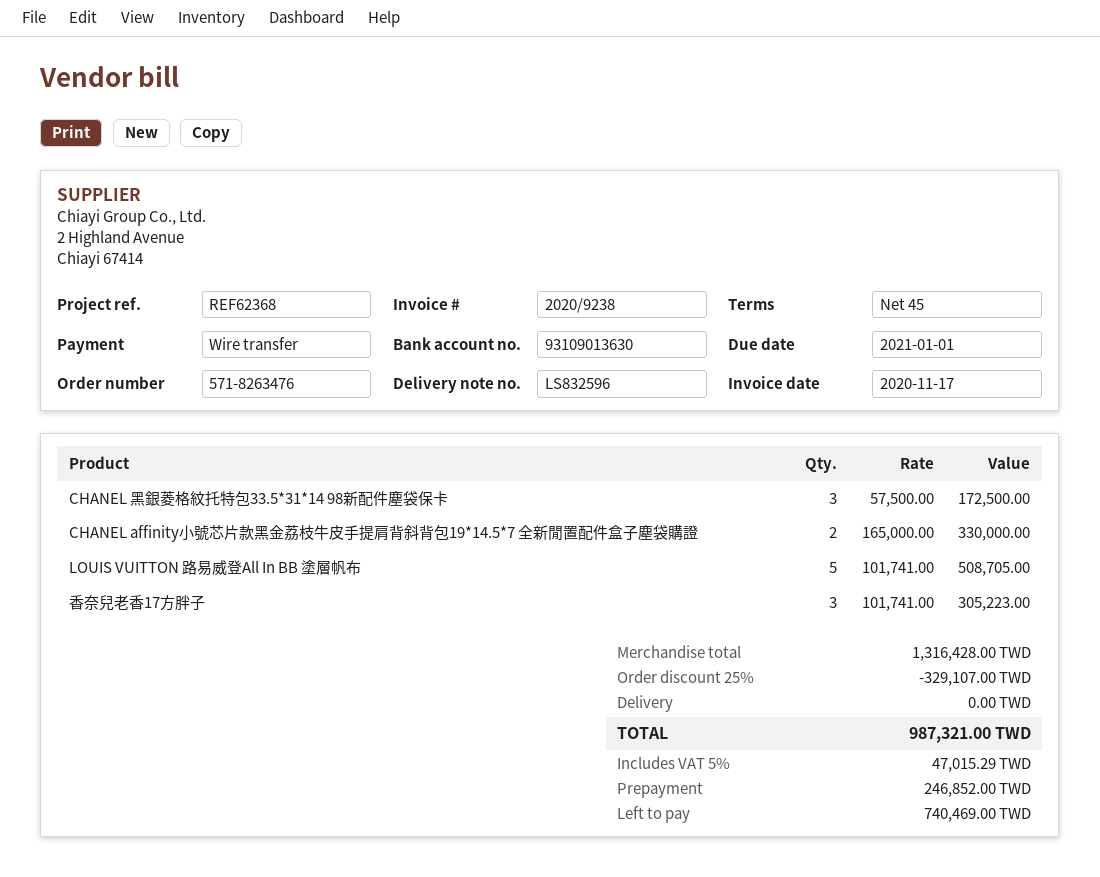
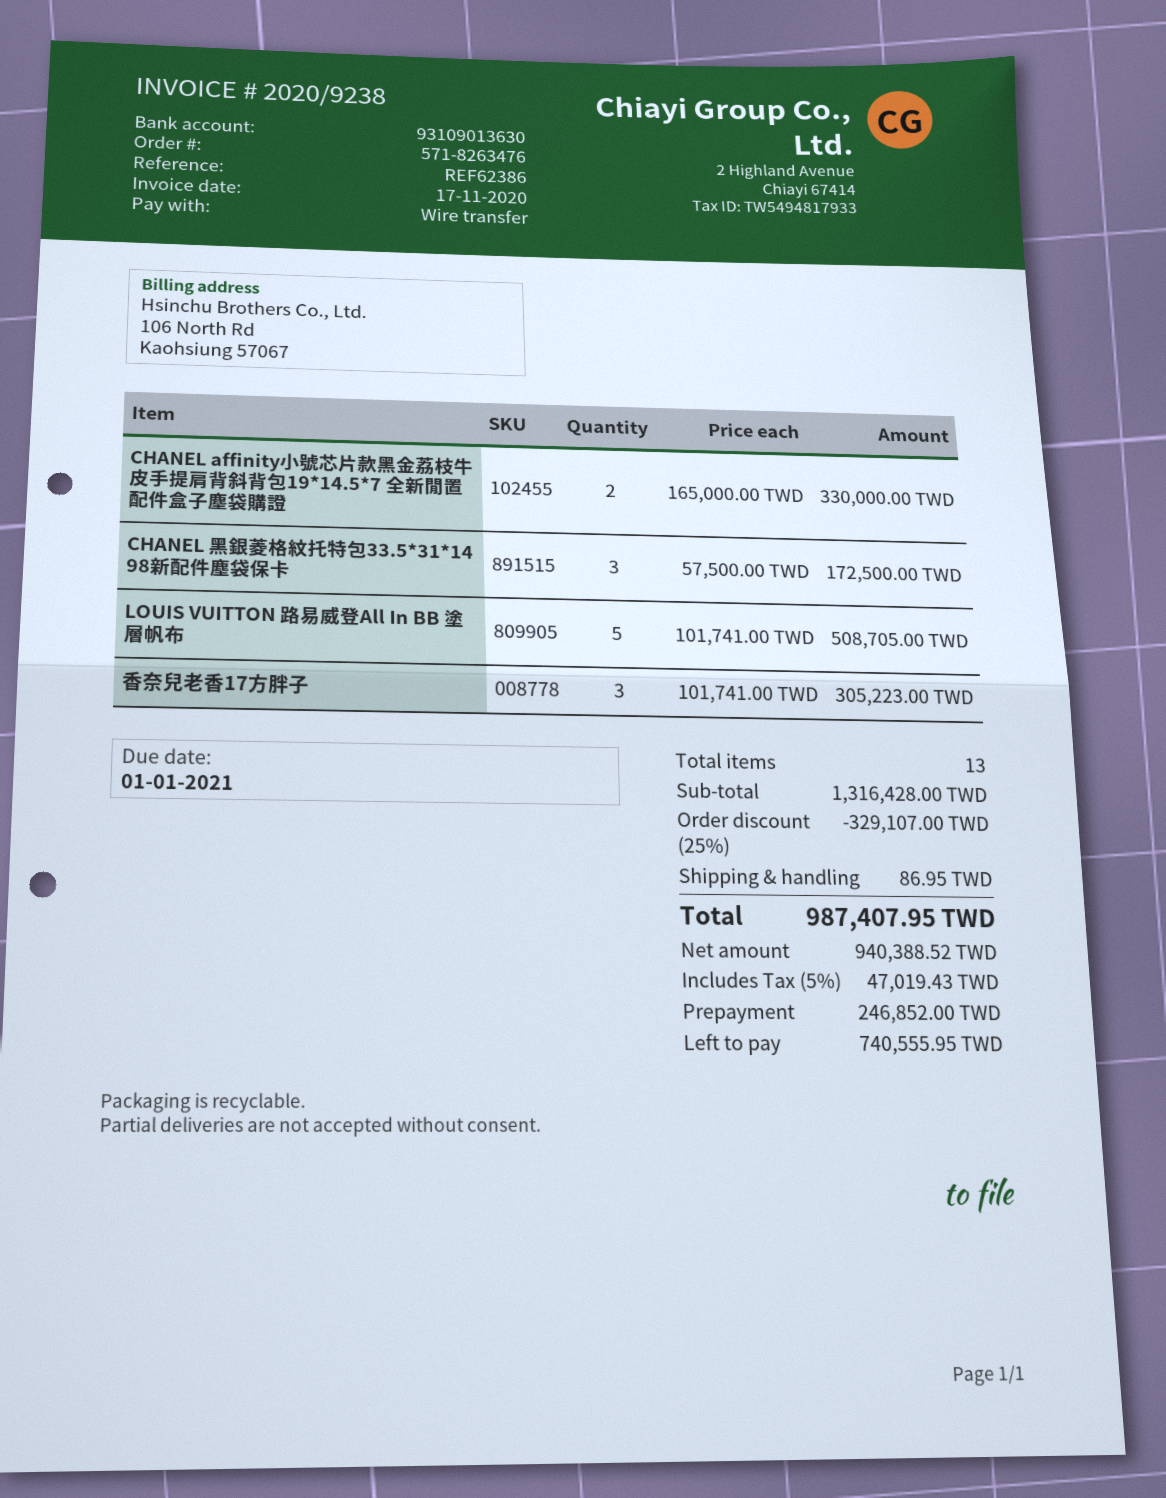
reference: REF62368 -> REF62386
shipping: 0.00 -> 86.95
tax: 5% = 47015.29 -> 5% = 47019.43
total: 987321.00 -> 987407.95
balance: 740469.00 -> 740555.95

